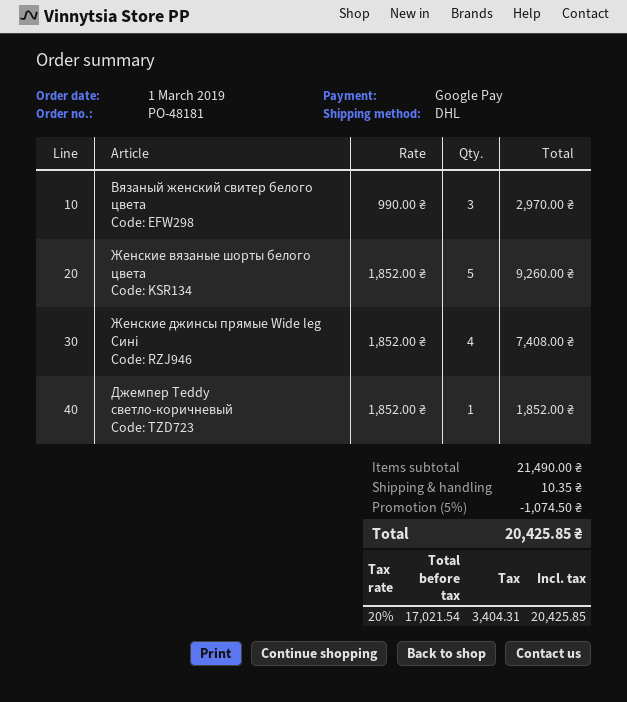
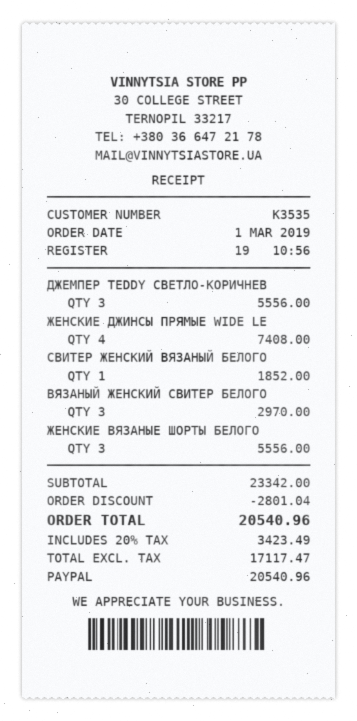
payment method: Google Pay -> PayPal
Женские вязаные шорты белого цвета: 5 for 9260.00 -> 3 for 5556.00
Джемпер Teddy светло-коричневый: 1 for 1852.00 -> 3 for 5556.00
СВИТЕР ЖЕНСКИЙ ВЯЗАНЫЙ БЕЛОГО: none -> 1 for 1852.00
subtotal: 21490.00 -> 23342.00
discount: 1074.50 -> 2801.04
shipping: 10.35 -> none
net: 17021.54 -> 17117.47
tax: 20% = 3404.31 -> 20% = 3423.49
total: 20425.85 -> 20540.96

